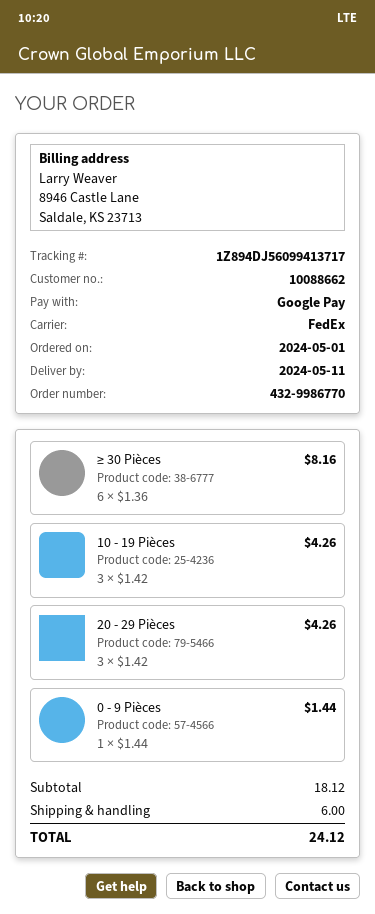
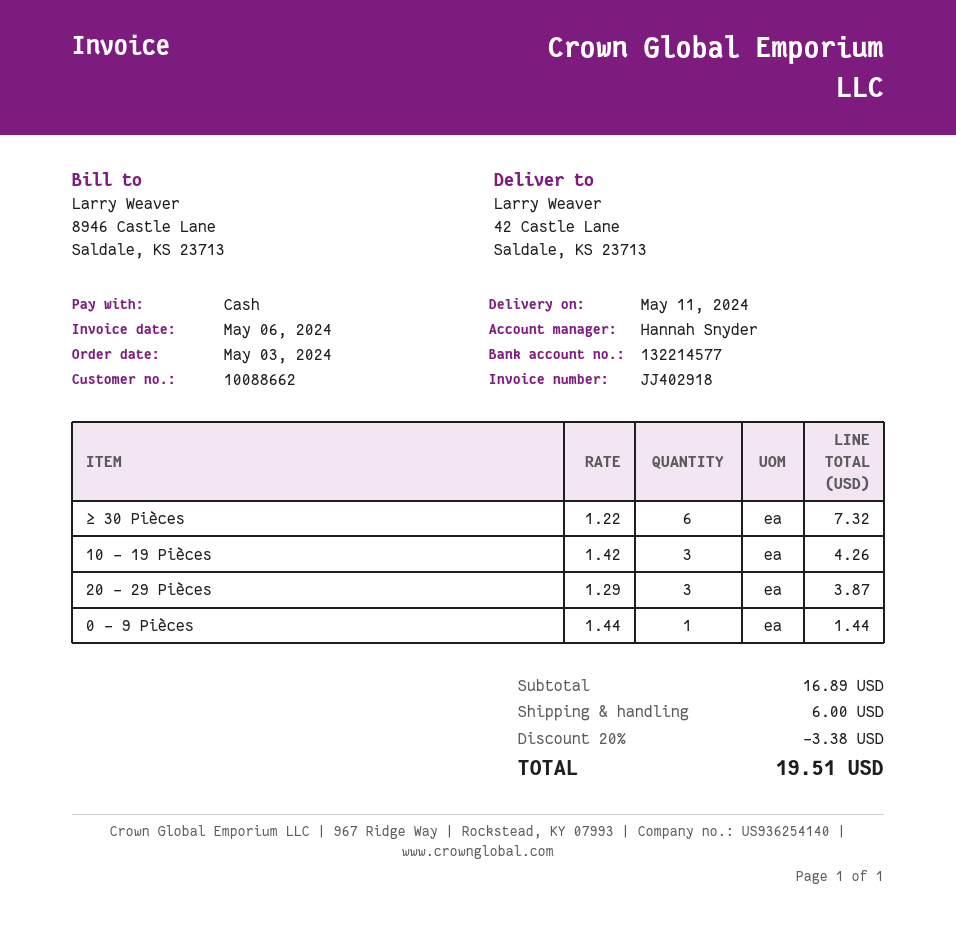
order date: 2024-05-01 -> 2024-05-03
payment method: Google Pay -> cash
≥ 30 Pièces: 6 x 1.36 = 8.16 -> 6 x 1.22 = 7.32
20 - 29 Pièces: 3 x 1.42 = 4.26 -> 3 x 1.29 = 3.87
subtotal: 18.12 -> 16.89
discount: none -> 20% = 3.38
total: 24.12 -> 19.51

